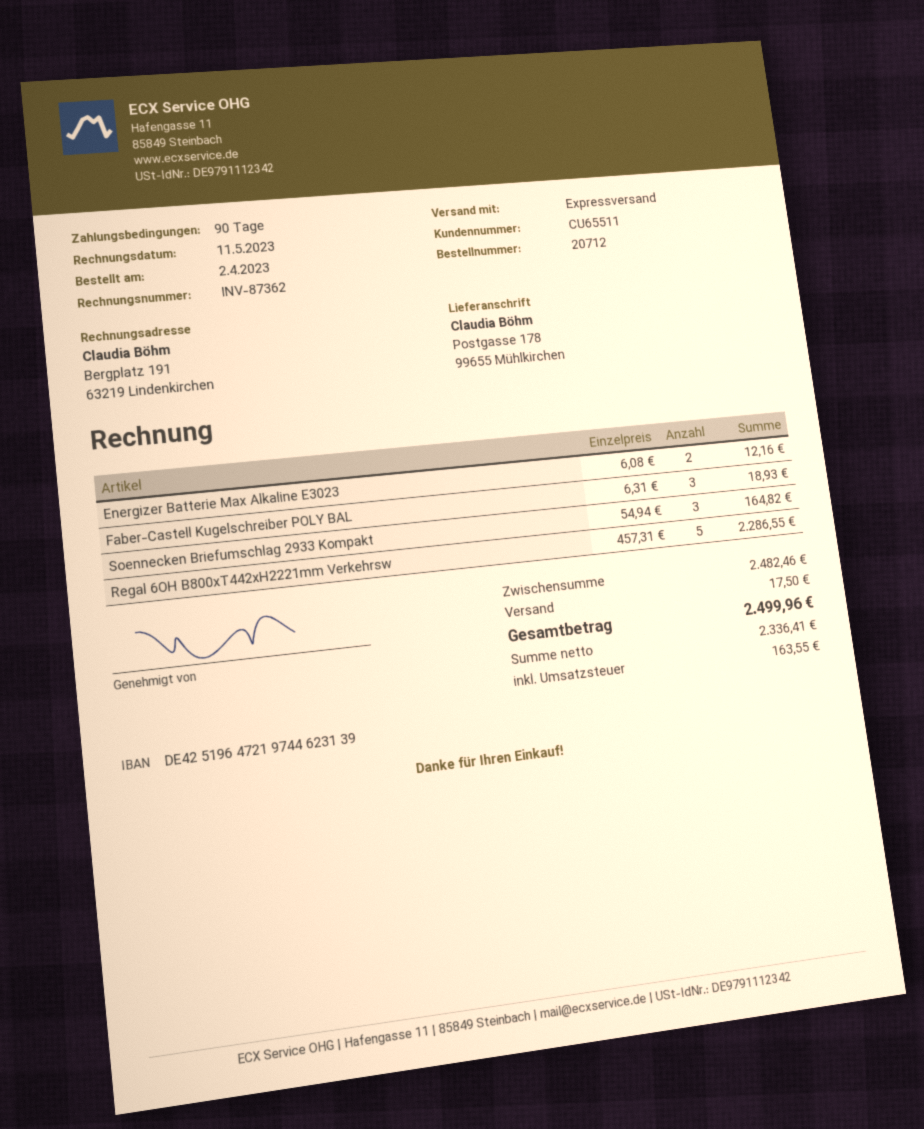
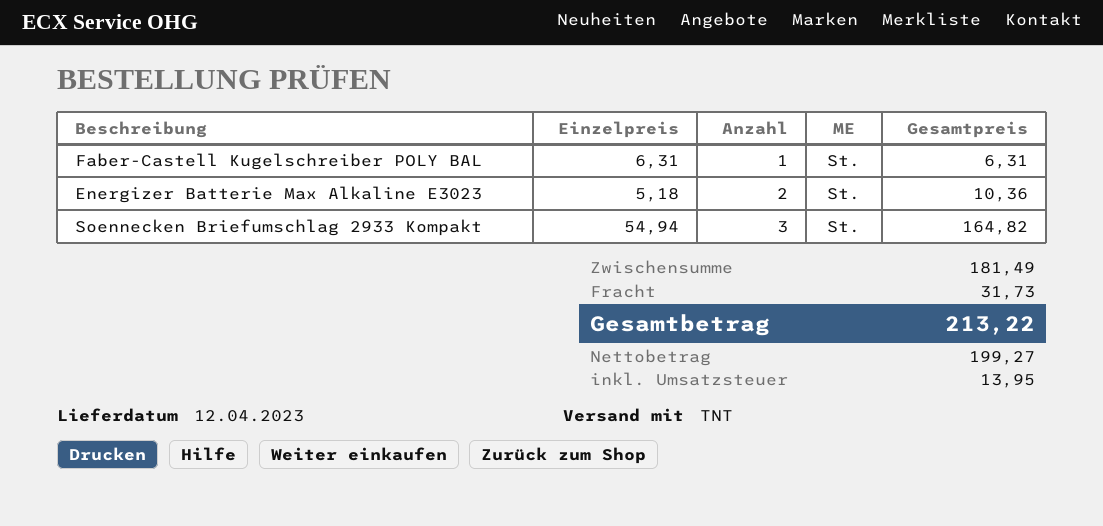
shipping method: express -> TNT
Energizer Batterie Max Alkaline E3023: 2 x 6.08 = 12.16 -> 2 x 5.18 = 10.36
Faber-Castell Kugelschreiber POLY BAL: 3 x 6.31 = 18.93 -> 1 x 6.31 = 6.31
Regal 6OH B800xT442xH2221mm Verkehrsw: 5 x 457.31 = 2286.55 -> none
subtotal: 2482.46 -> 181.49
shipping: 17.50 -> 31.73
net: 2336.41 -> 199.27
tax: 163.55 -> 13.95
total: 2499.96 -> 213.22

